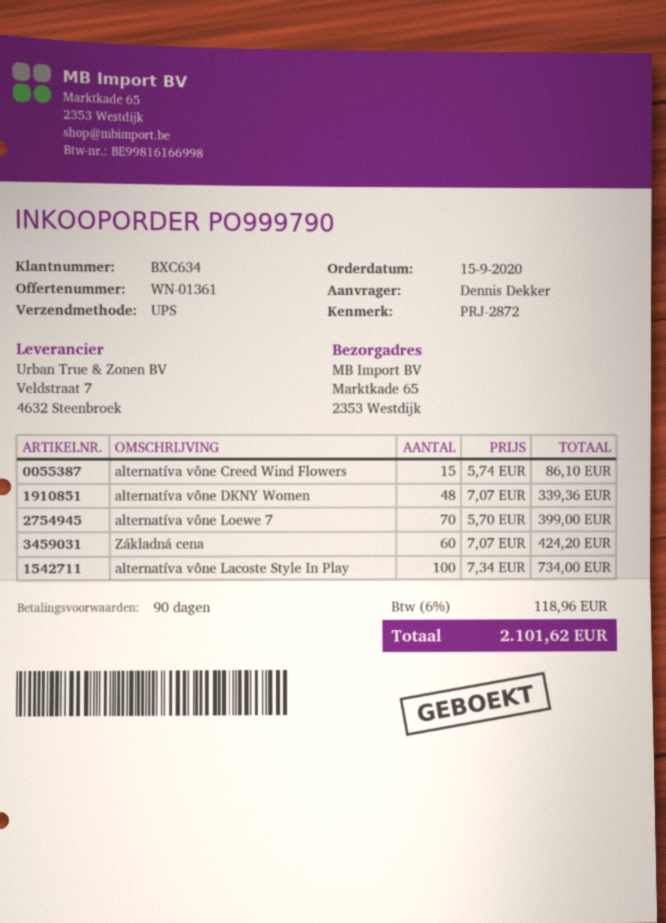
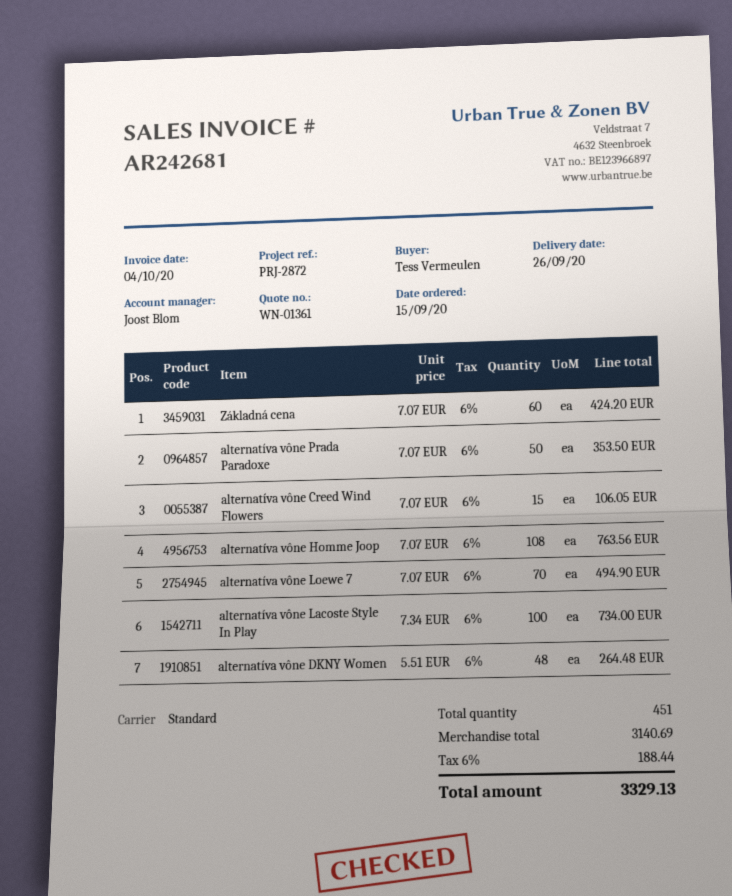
ordered by: Dennis Dekker -> Tess Vermeulen
shipping method: UPS -> standard
alternatíva vône Creed Wind Flowers: 15 x 5.74 = 86.10 -> 15 x 7.07 = 106.05
alternatíva vône DKNY Women: 48 x 7.07 = 339.36 -> 48 x 5.51 = 264.48
alternatíva vône Loewe 7: 70 x 5.70 = 399.00 -> 70 x 7.07 = 494.90
alternatíva vône Prada Paradoxe: none -> 50 x 7.07 = 353.50
alternatíva vône Homme Joop: none -> 108 x 7.07 = 763.56
tax: 6% = 118.96 -> 6% = 188.44
total: 2101.62 -> 3329.13

